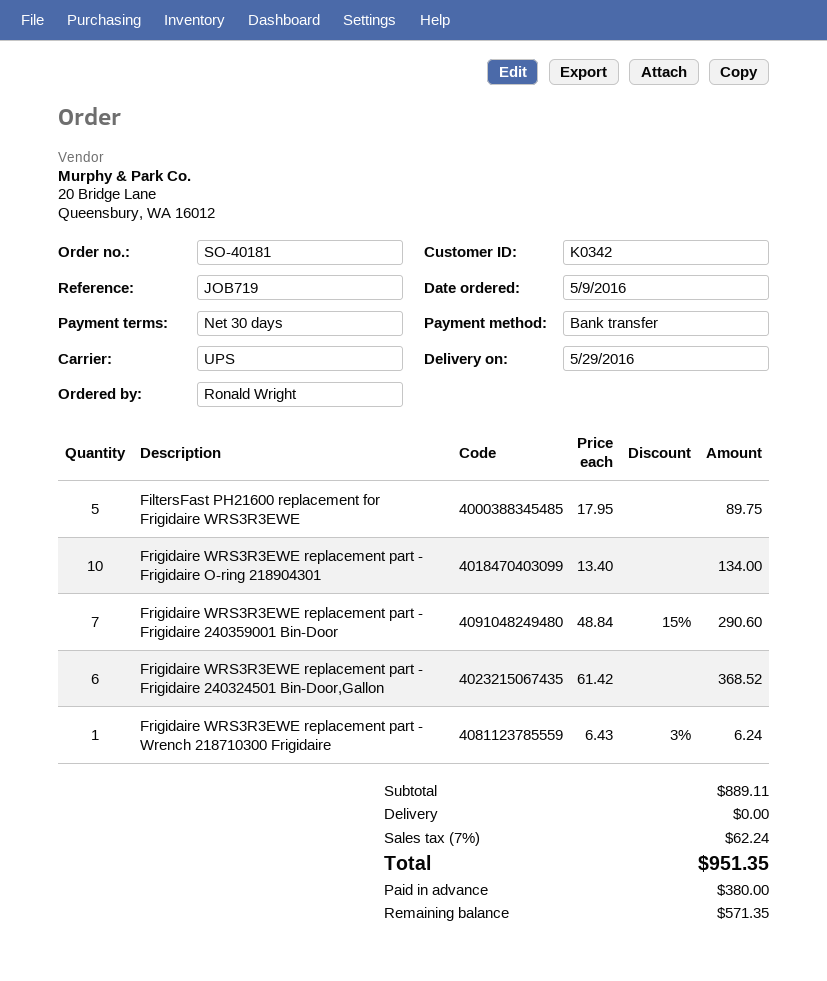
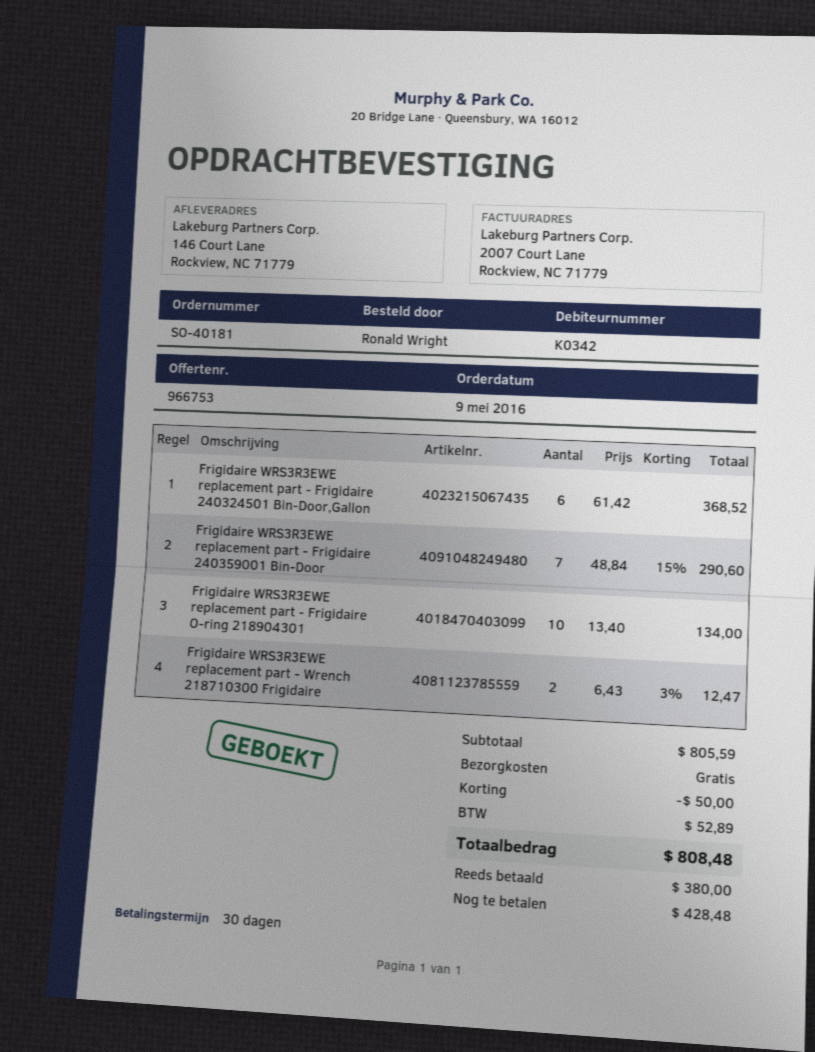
FiltersFast PH21600 replacement for Frigidaire WRS3R3EWE: 5 x 17.95 = 89.75 -> none
Frigidaire WRS3R3EWE replacement part - Wrench 218710300 Frigidaire: 1 x 6.43 - 3% = 6.24 -> 2 x 6.43 - 3% = 12.47
subtotal: 889.11 -> 805.59
discount: none -> 50.00
tax: 62.24 -> 52.89
total: 951.35 -> 808.48
balance: 571.35 -> 428.48

